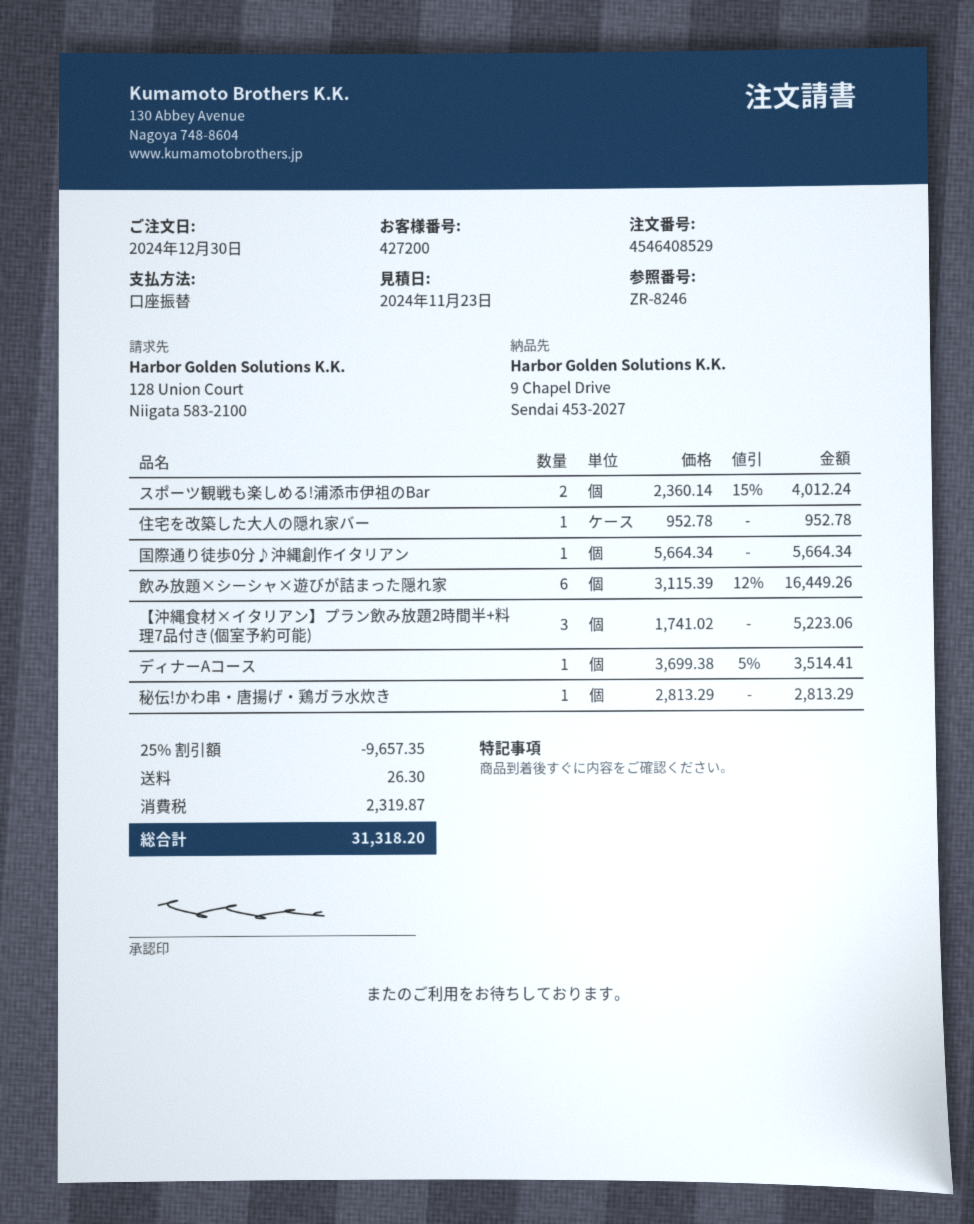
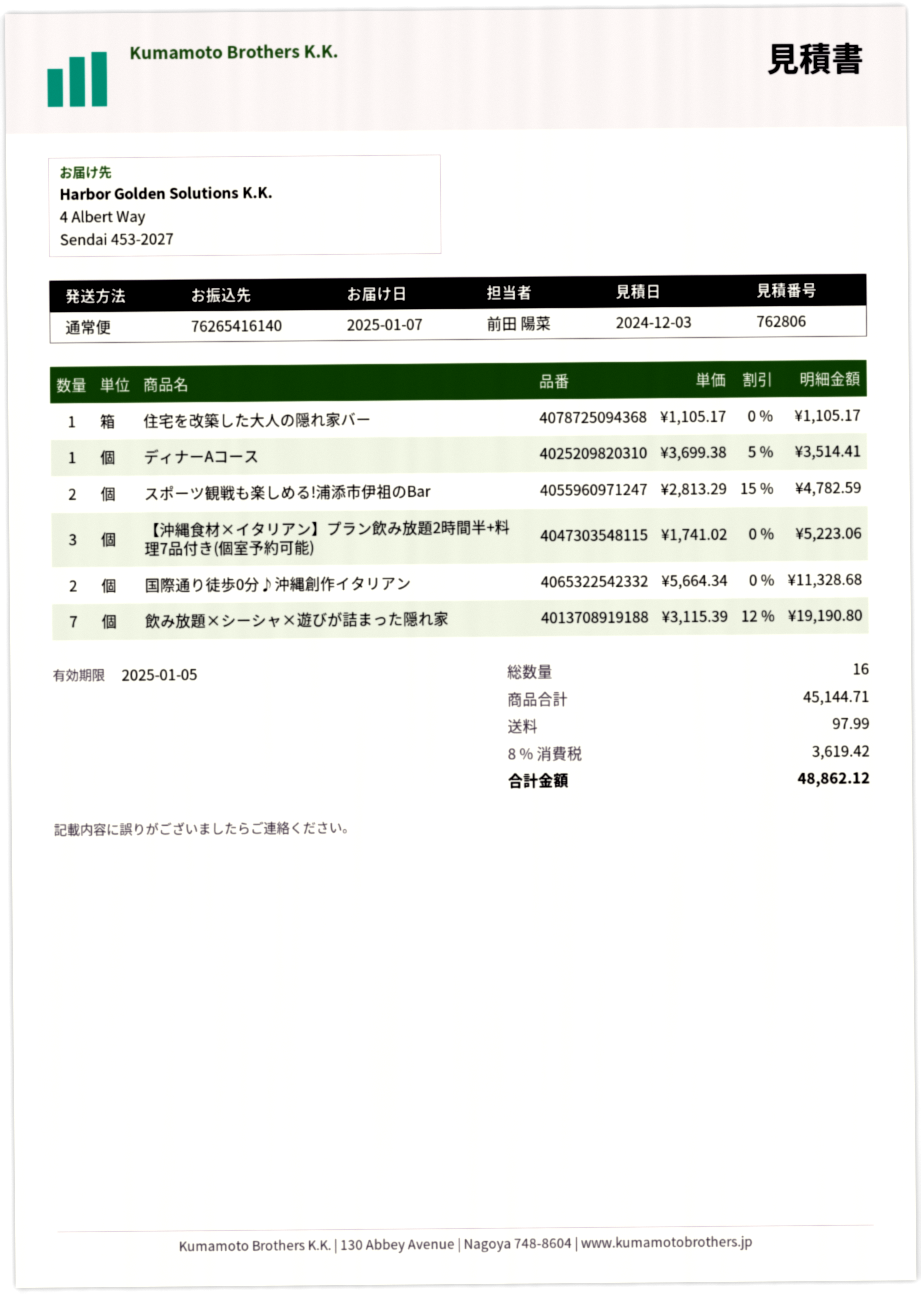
quote date: 2024-11-23 -> 2024-12-03
ship to: 9 Chapel Drive, Sendai 453-2027 -> 4 Albert Way, Sendai 453-2027
スポーツ観戦も楽しめる!浦添市伊祖のBar: 2 x 2360.14 - 15% = 4012.24 -> 2 x 2813.29 - 15% = 4782.59
住宅を改築した大人の隠れ家バー: 1 x 952.78 = 952.78 -> 1 x 1105.17 = 1105.17
国際通り徒歩0分♪沖縄創作イタリアン: 1 x 5664.34 = 5664.34 -> 2 x 5664.34 = 11328.68
飲み放題×シーシャ×遊びが詰まった隠れ家: 6 x 3115.39 - 12% = 16449.26 -> 7 x 3115.39 - 12% = 19190.80
秘伝!かわ串・唐揚げ・鶏ガラ水炊き: 1 x 2813.29 = 2813.29 -> none
discount: 25% = 9657.35 -> none
shipping: 26.30 -> 97.99
tax: 2319.87 -> 3619.42
total: 31318.20 -> 48862.12

